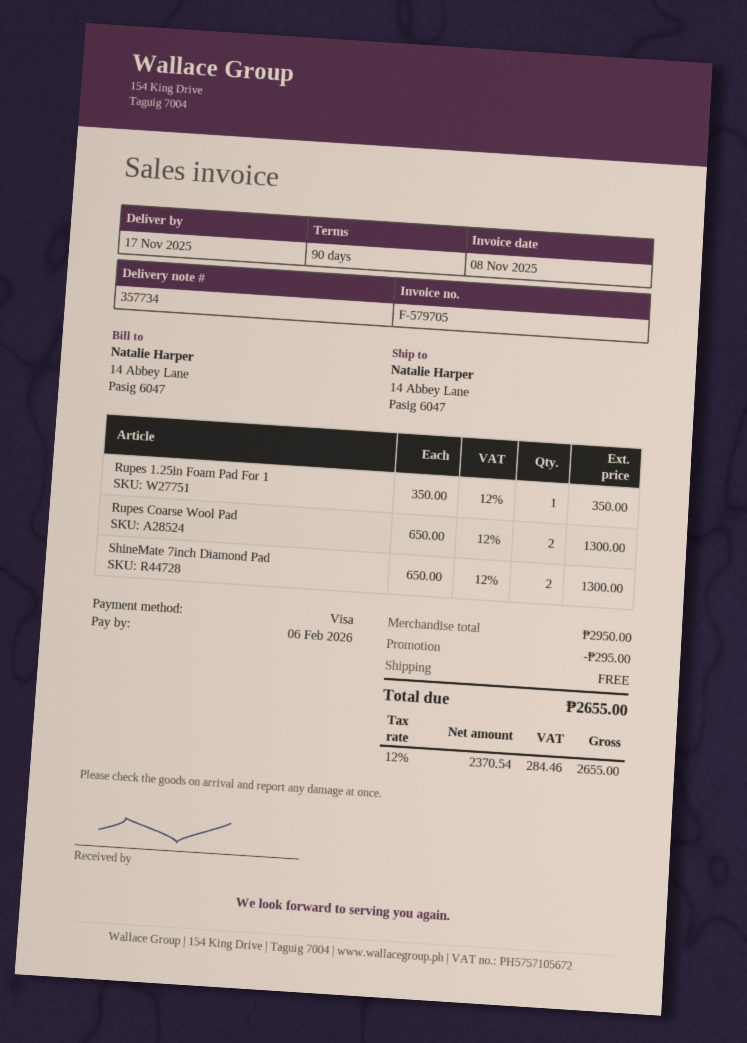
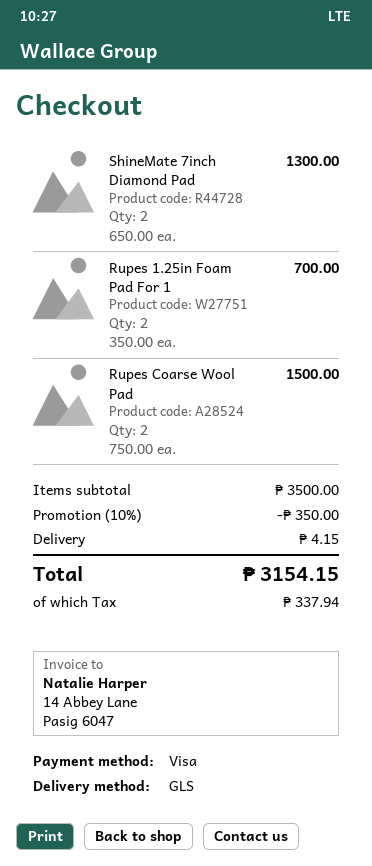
Rupes 1.25in Foam Pad For 1: 1 x 350.00 = 350.00 -> 2 x 350.00 = 700.00
Rupes Coarse Wool Pad: 2 x 650.00 = 1300.00 -> 2 x 750.00 = 1500.00
subtotal: 2950.00 -> 3500.00
discount: 295.00 -> 350.00
shipping: 0.00 -> 4.15
tax: 284.46 -> 337.94
total: 2655.00 -> 3154.15

